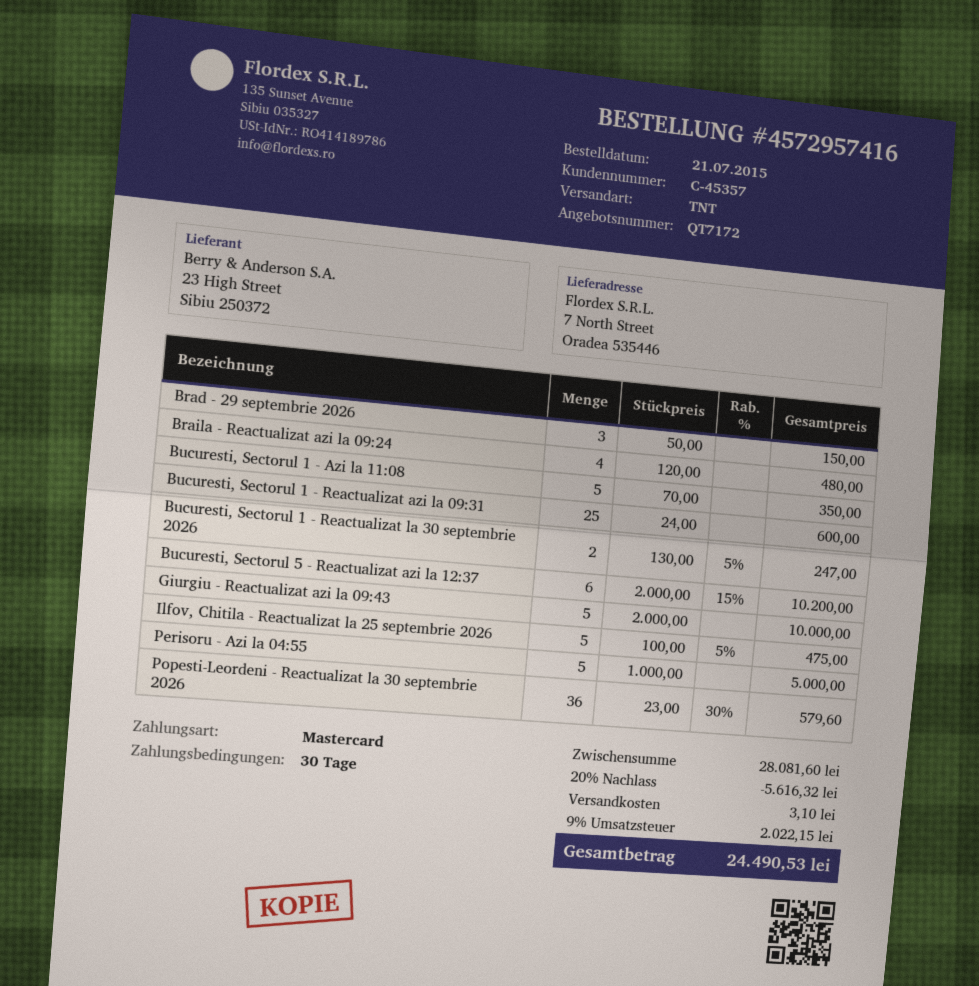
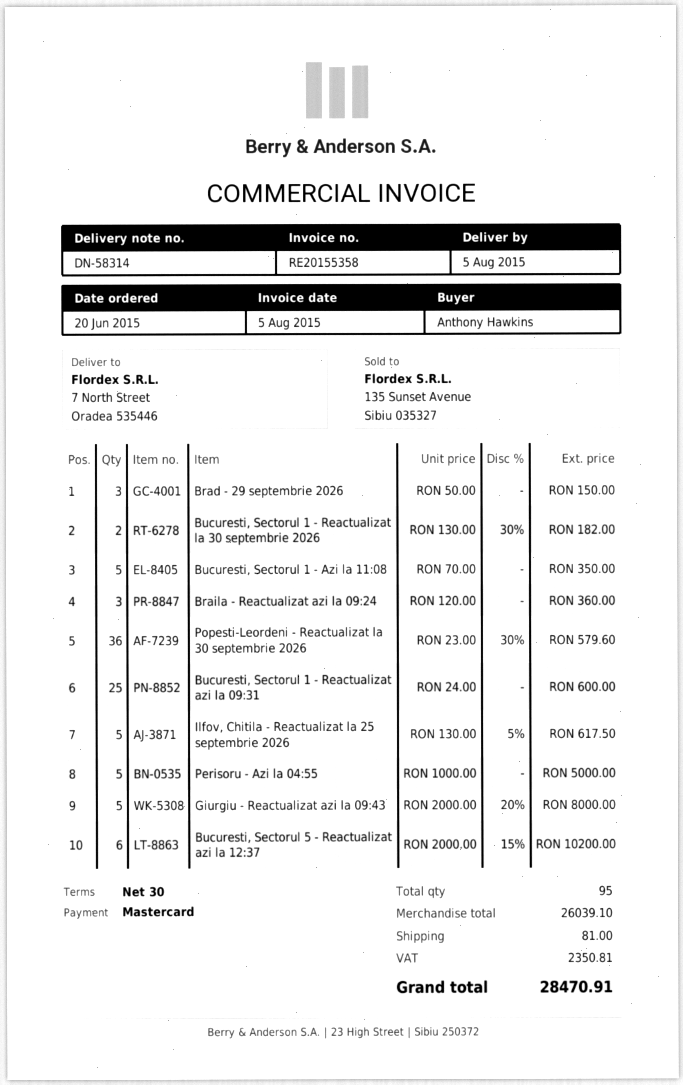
order date: 2015-07-21 -> 2015-06-20
Braila - Reactualizat azi la 09:24: 4 x 120.00 = 480.00 -> 3 x 120.00 = 360.00
Bucuresti, Sectorul 1 - Reactualizat la 30 septembrie 2026: 2 x 130.00 - 5% = 247.00 -> 2 x 130.00 - 30% = 182.00
Giurgiu - Reactualizat azi la 09:43: 5 x 2000.00 = 10000.00 -> 5 x 2000.00 - 20% = 8000.00
Ilfov, Chitila - Reactualizat la 25 septembrie 2026: 5 x 100.00 - 5% = 475.00 -> 5 x 130.00 - 5% = 617.50
subtotal: 28081.60 -> 26039.10
discount: 20% = 5616.32 -> none
shipping: 3.10 -> 81.00
tax: 2022.15 -> 2350.81
total: 24490.53 -> 28470.91

